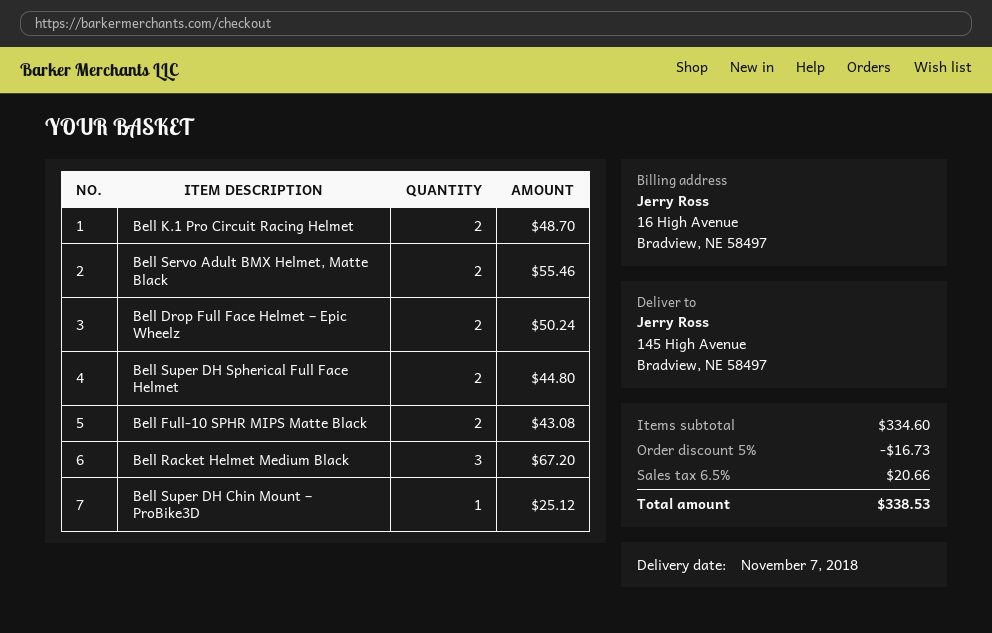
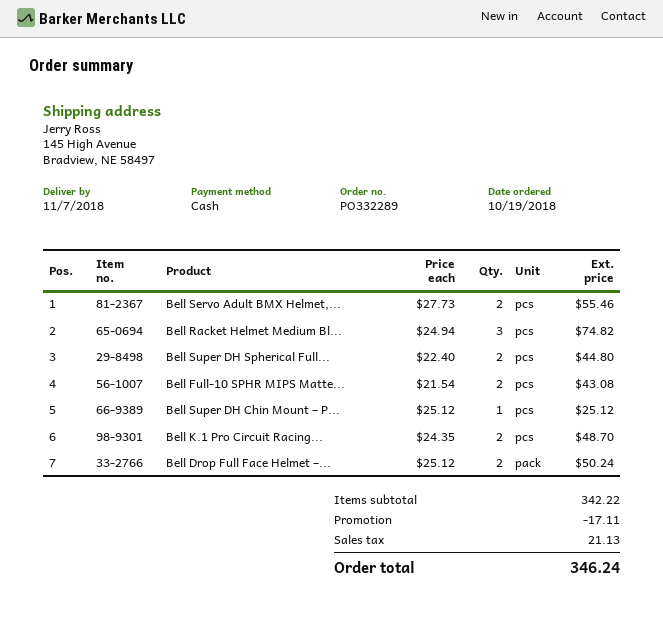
Bell Racket Helmet Medium Black: 3 for 67.20 -> 3 for 74.82
subtotal: 334.60 -> 342.22
discount: 16.73 -> 17.11
tax: 20.66 -> 21.13
total: 338.53 -> 346.24

